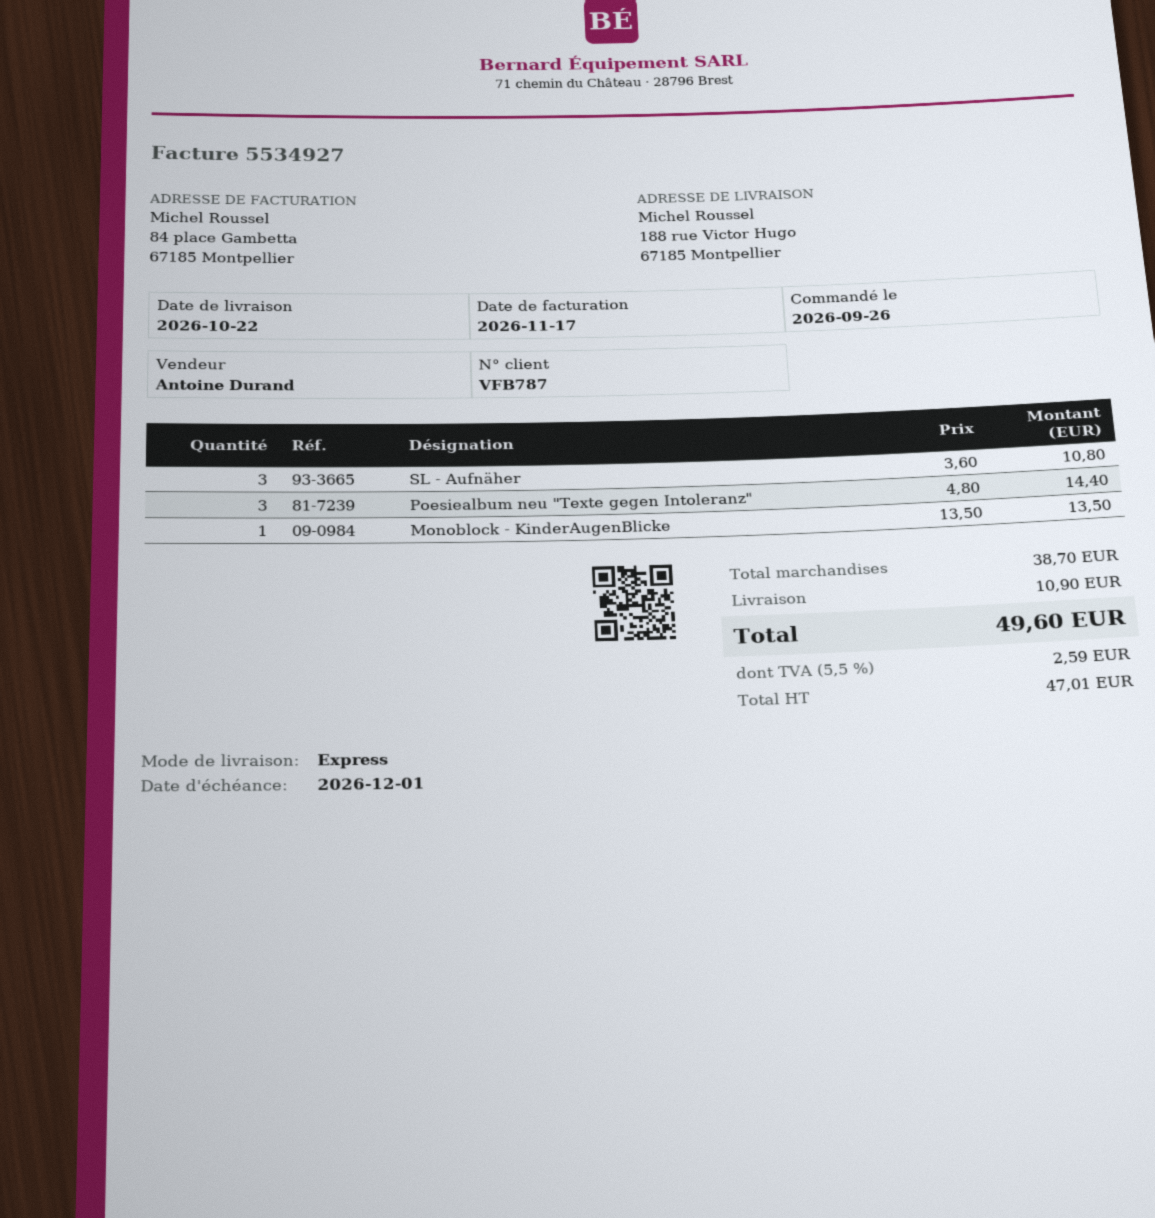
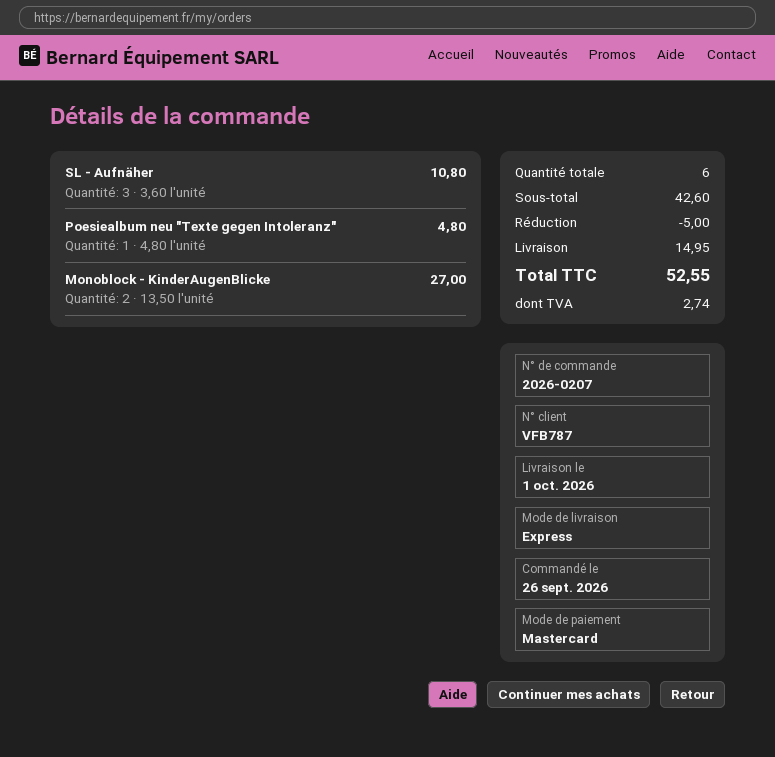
delivery date: 2026-10-22 -> 2026-10-01
Poesiealbum neu "Texte gegen Intoleranz": 3 x 4.80 = 14.40 -> 1 x 4.80 = 4.80
Monoblock - KinderAugenBlicke: 1 x 13.50 = 13.50 -> 2 x 13.50 = 27.00
subtotal: 38.70 -> 42.60
discount: none -> 5.00
shipping: 10.90 -> 14.95
tax: 2.59 -> 2.74
total: 49.60 -> 52.55

